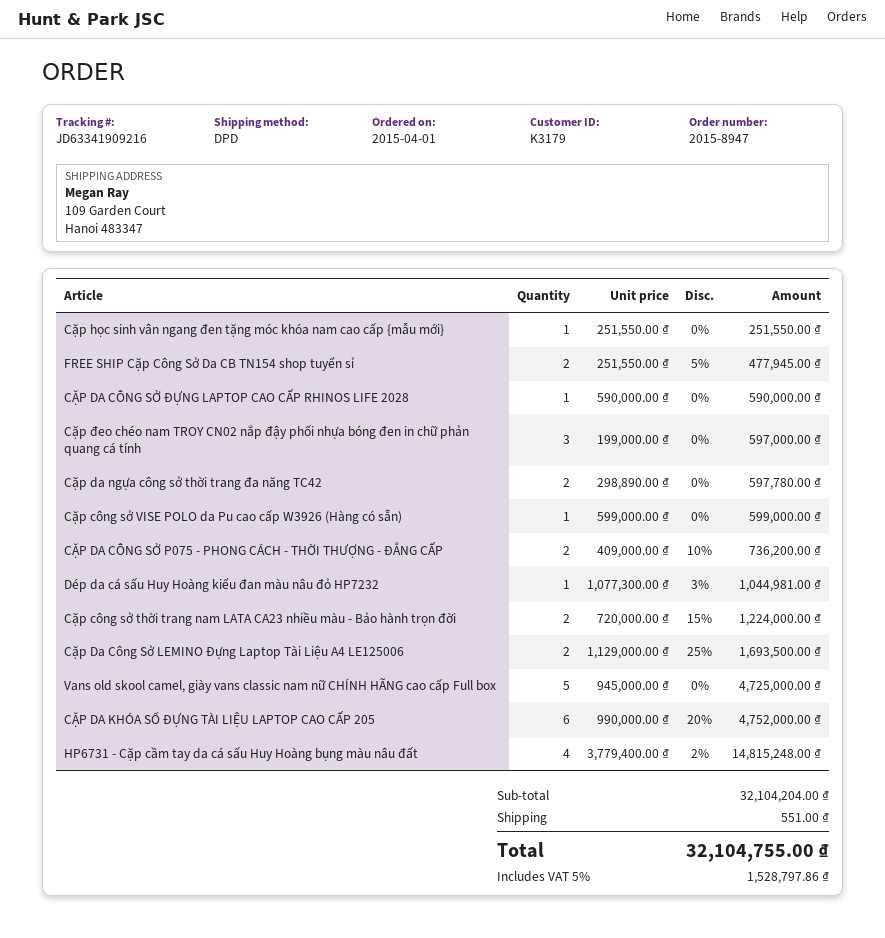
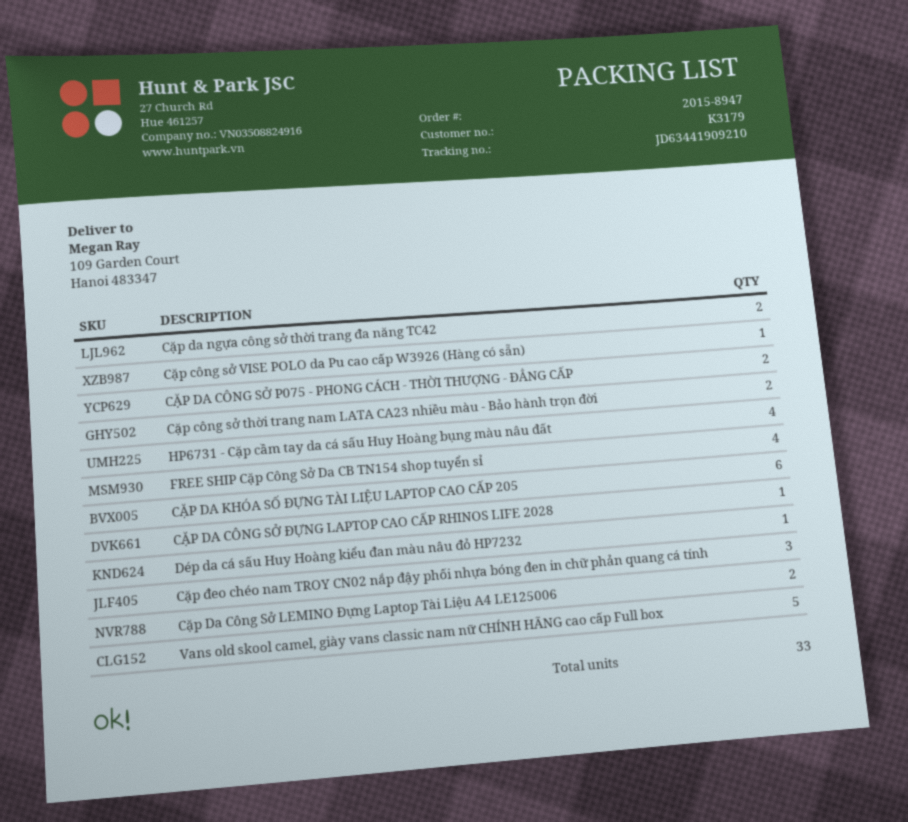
tracking number: JD63341909216 -> JD63441909210
Cặp học sinh vân ngang đen tặng móc khóa nam cao cấp {mẫu mới}: 1 -> none
FREE SHIP Cặp Công Sở Da CB TN154 shop tuyển sỉ: 2 -> 4

